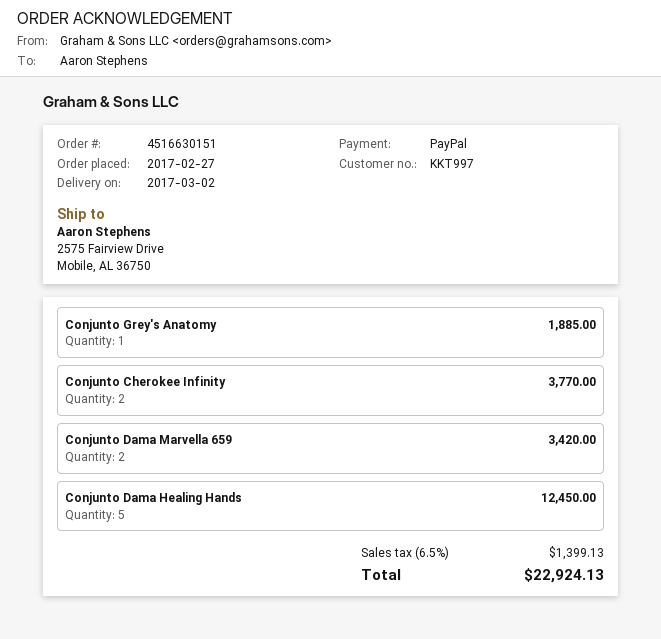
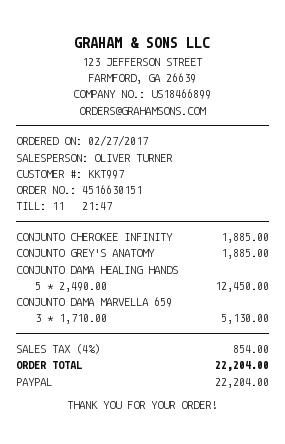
Conjunto Cherokee Infinity: 2 for 3770.00 -> 1 for 1885.00
Conjunto Dama Marvella 659: 2 for 3420.00 -> 3 for 5130.00
tax: 6.5% = 1399.13 -> 4% = 854.00
total: 22924.13 -> 22204.00

